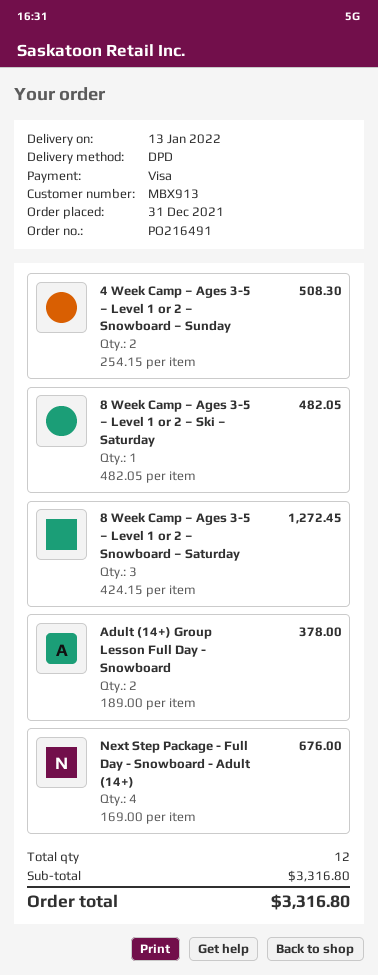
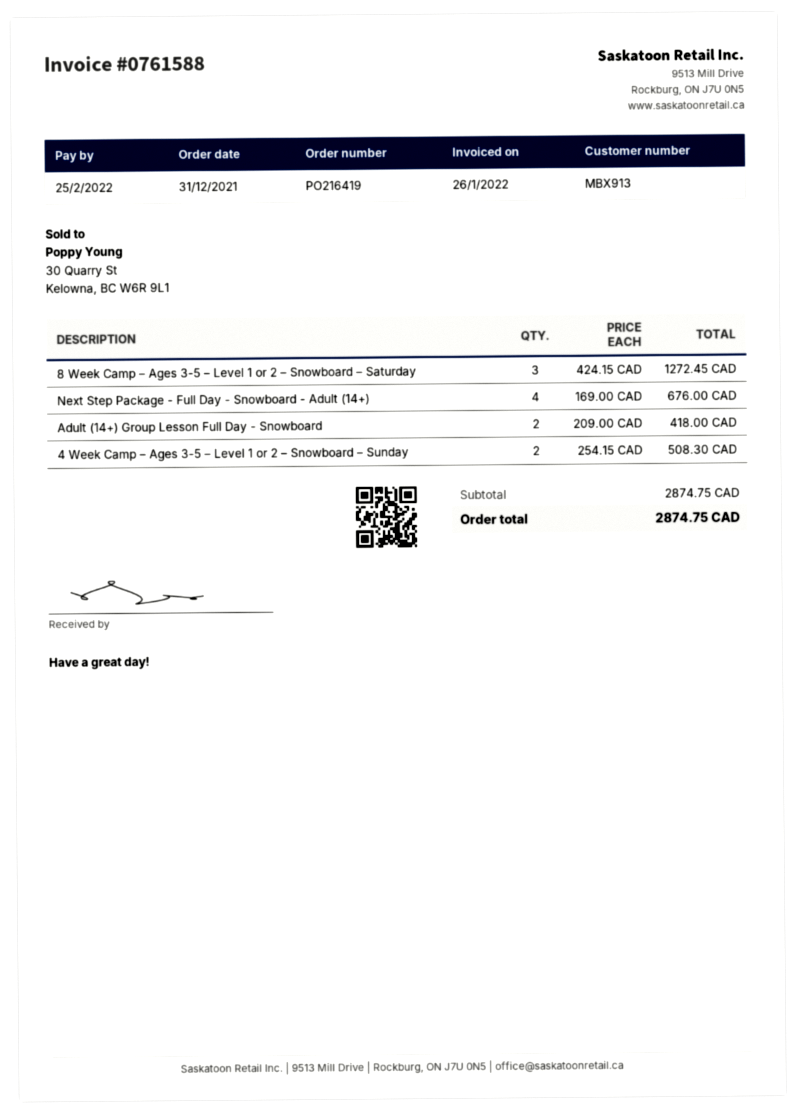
order number: PO216491 -> PO216419
8 Week Camp – Ages 3-5 – Level 1 or 2 – Ski – Saturday: 1 x 482.05 = 482.05 -> none
Adult (14+) Group Lesson Full Day - Snowboard: 2 x 189.00 = 378.00 -> 2 x 209.00 = 418.00
subtotal: 3316.80 -> 2874.75
total: 3316.80 -> 2874.75

